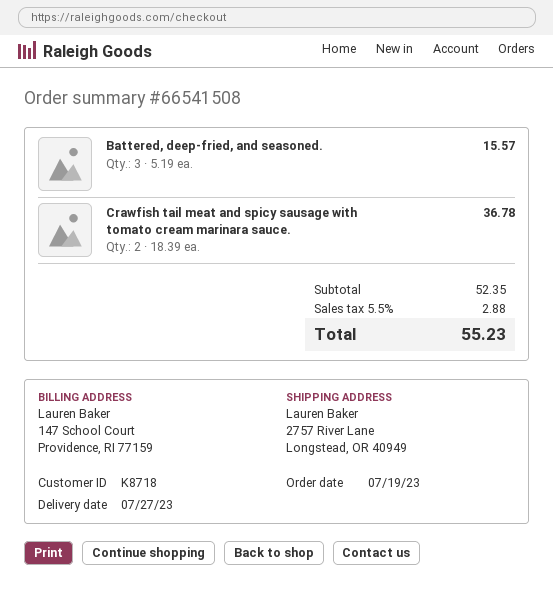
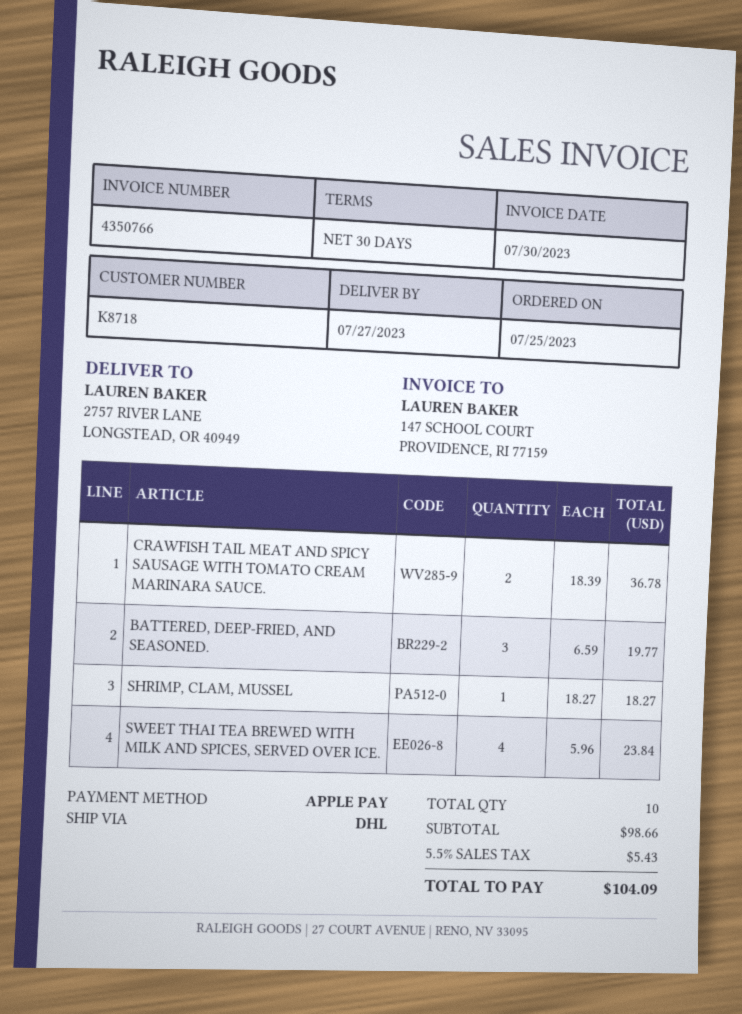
order date: 2023-07-19 -> 2023-07-25
Battered, deep-fried, and seasoned.: 3 x 5.19 = 15.57 -> 3 x 6.59 = 19.77
SHRIMP, CLAM, MUSSEL: none -> 1 x 18.27 = 18.27
SWEET THAI TEA BREWED WITH MILK AND SPICES, SERVED OVER ICE.: none -> 4 x 5.96 = 23.84
subtotal: 52.35 -> 98.66
tax: 5.5% = 2.88 -> 5.5% = 5.43
total: 55.23 -> 104.09

